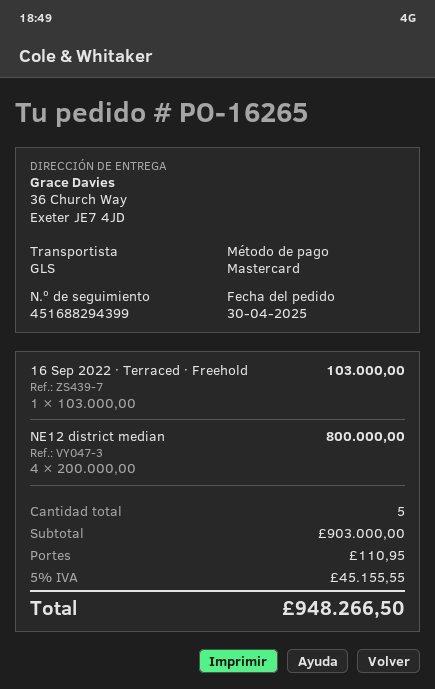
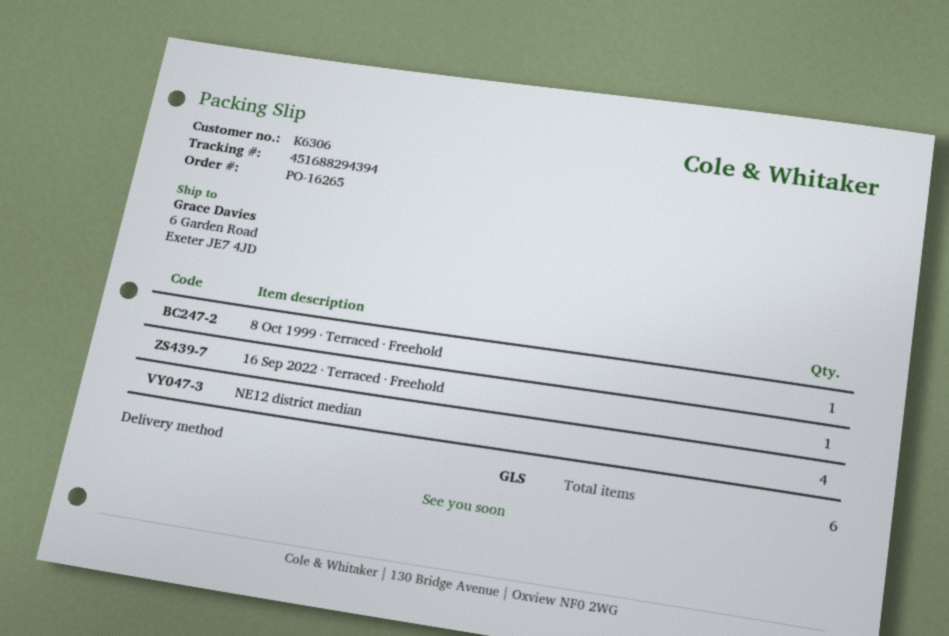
tracking number: 451688294399 -> 451688294394
ship to: 36 Church Way, Exeter JE7 4JD -> 6 Garden Road, Exeter JE7 4JD
8 Oct 1999 · Terraced · Freehold: none -> 1
total quantity: 5 -> 6

